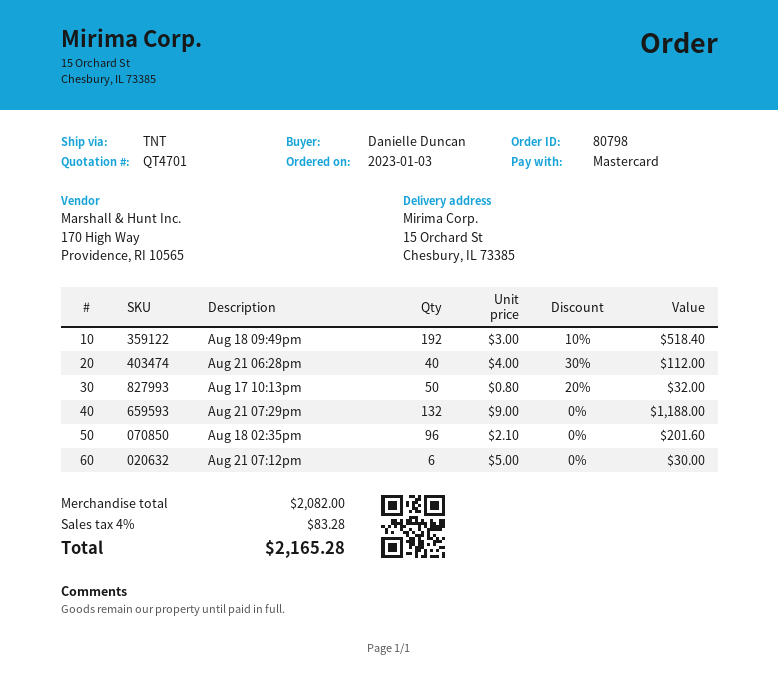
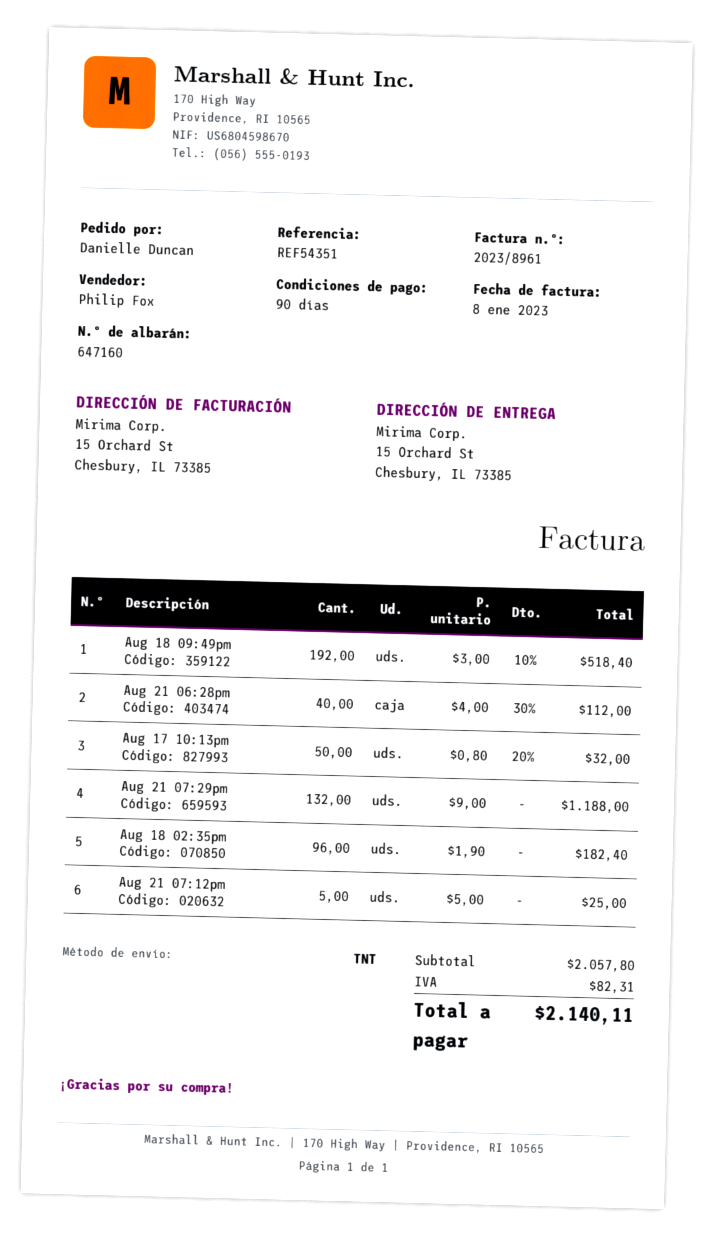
Aug 18 02:35pm: 96 x 2.10 = 201.60 -> 96 x 1.90 = 182.40
Aug 21 07:12pm: 6 x 5.00 = 30.00 -> 5 x 5.00 = 25.00
subtotal: 2082.00 -> 2057.80
tax: 83.28 -> 82.31
total: 2165.28 -> 2140.11

